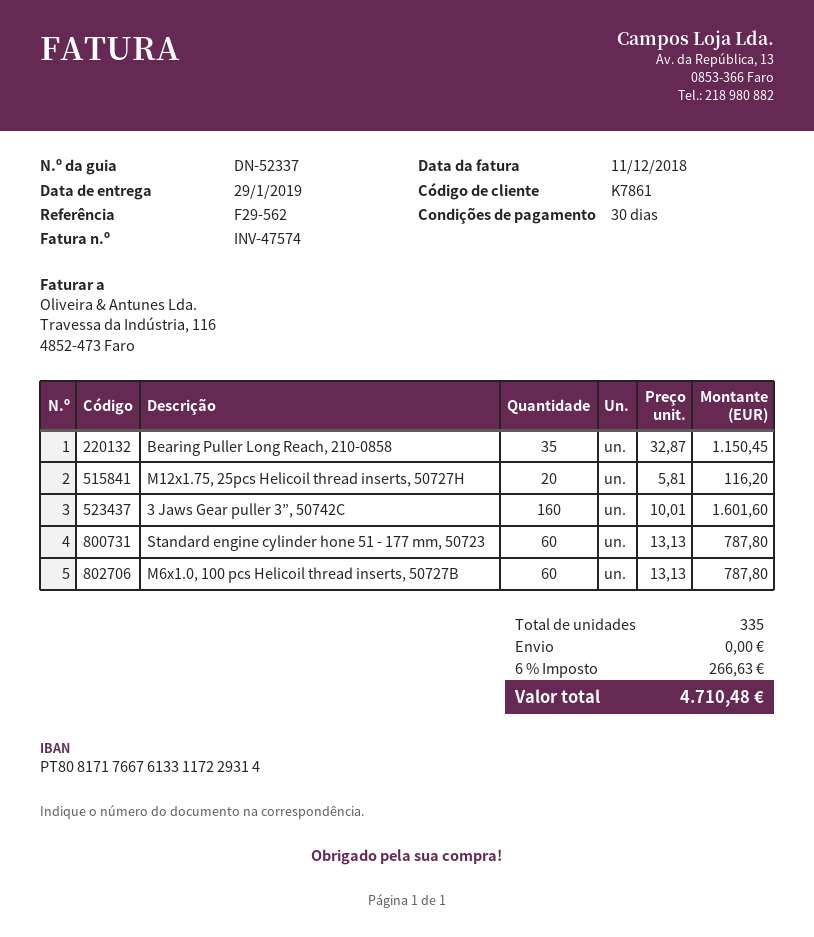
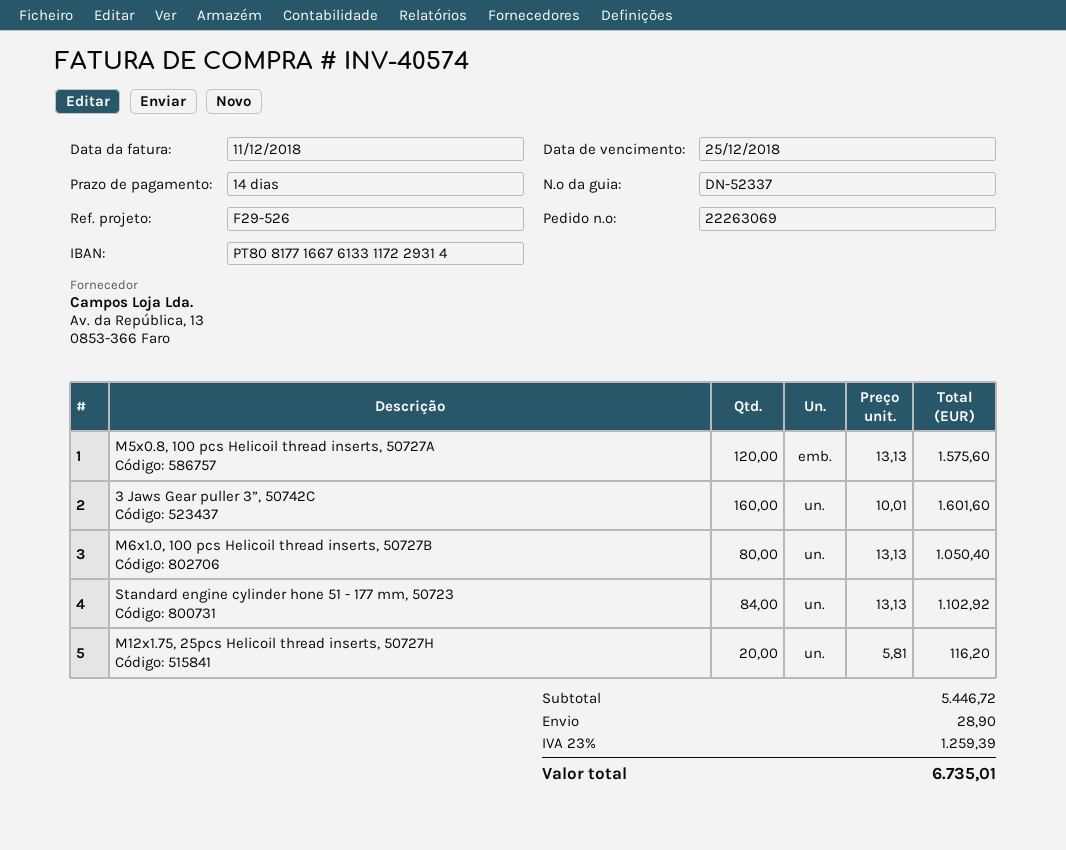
invoice number: INV-47574 -> INV-40574
payment terms: 30 days -> 14 days
reference: F29-562 -> F29-526
bank account: PT80817176676133117229314 -> PT80817716676133117229314
Bearing Puller Long Reach, 210-0858: 35 x 32.87 = 1150.45 -> none
Standard engine cylinder hone 51 - 177 mm, 50723: 60 x 13.13 = 787.80 -> 84 x 13.13 = 1102.92
M6x1.0, 100 pcs Helicoil thread inserts, 50727B: 60 x 13.13 = 787.80 -> 80 x 13.13 = 1050.40
M5x0.8, 100 pcs Helicoil thread inserts, 50727A: none -> 120 x 13.13 = 1575.60
shipping: 0.00 -> 28.90
tax: 6% = 266.63 -> 23% = 1259.39
total: 4710.48 -> 6735.01

